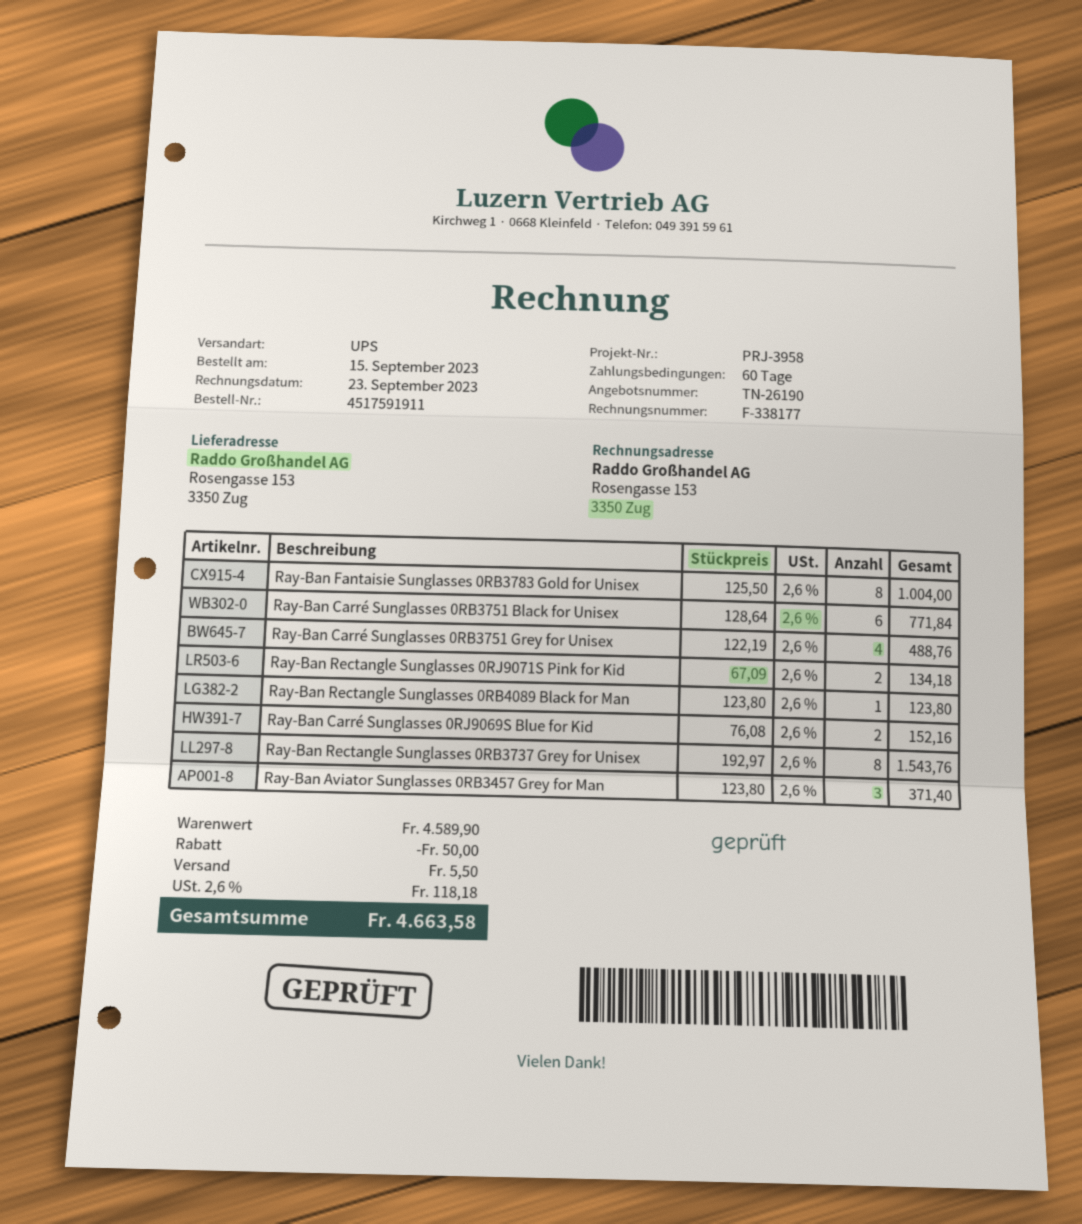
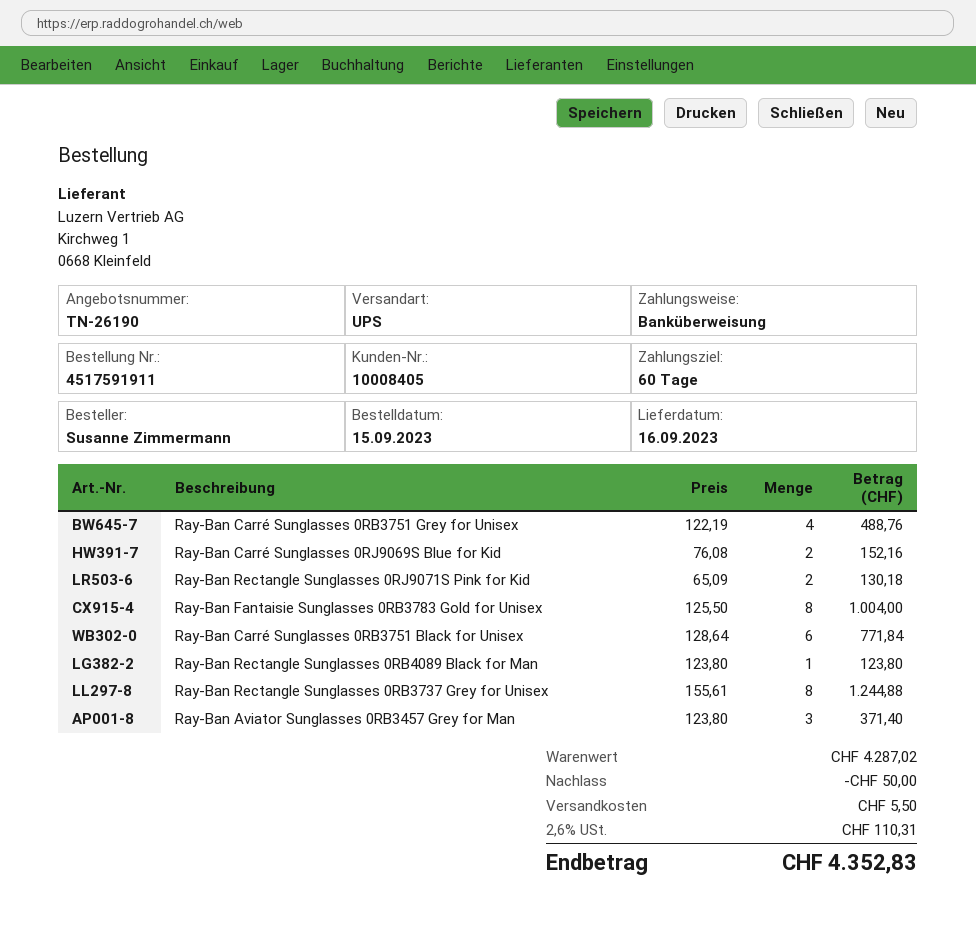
Ray-Ban Rectangle Sunglasses 0RJ9071S Pink for Kid: 2 x 67.09 = 134.18 -> 2 x 65.09 = 130.18
Ray-Ban Rectangle Sunglasses 0RB3737 Grey for Unisex: 8 x 192.97 = 1543.76 -> 8 x 155.61 = 1244.88
subtotal: 4589.90 -> 4287.02
tax: 2.6% = 118.18 -> 2.6% = 110.31
total: 4663.58 -> 4352.83

